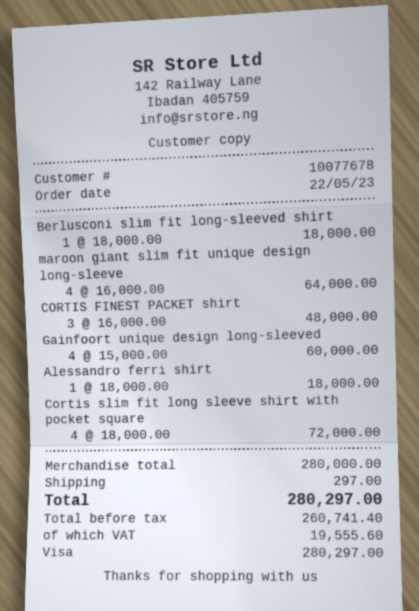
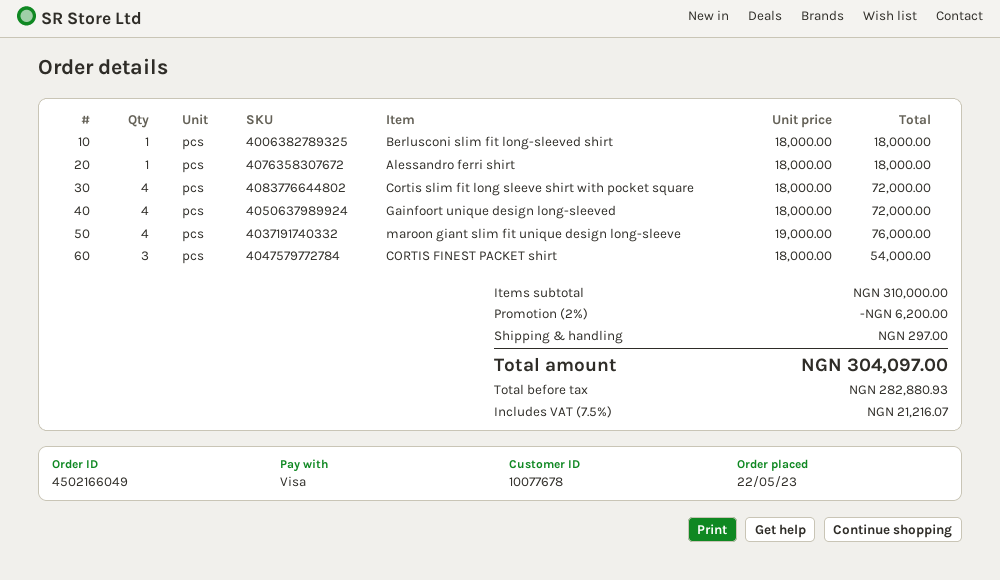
maroon giant slim fit unique design long-sleeve: 4 x 16000.00 = 64000.00 -> 4 x 19000.00 = 76000.00
CORTIS FINEST PACKET shirt: 3 x 16000.00 = 48000.00 -> 3 x 18000.00 = 54000.00
Gainfoort unique design long-sleeved: 4 x 15000.00 = 60000.00 -> 4 x 18000.00 = 72000.00
subtotal: 280000.00 -> 310000.00
discount: none -> 2% = 6200.00
net: 260741.40 -> 282880.93
tax: 19555.60 -> 21216.07
total: 280297.00 -> 304097.00

